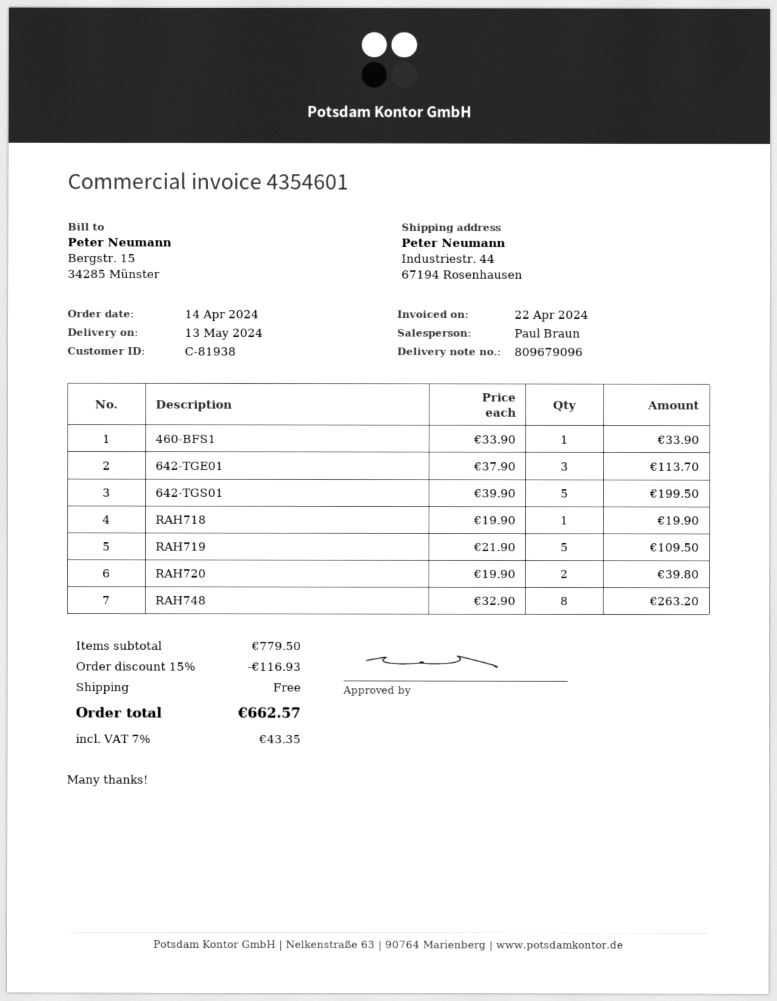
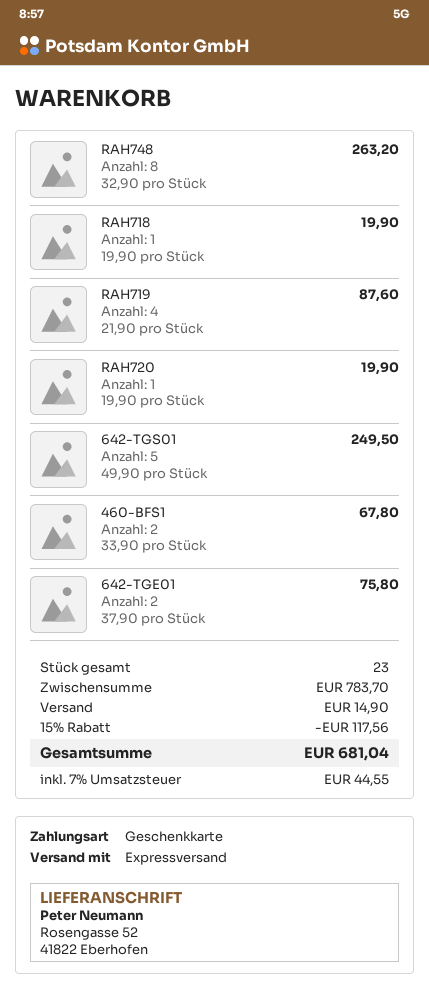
ship to: Industriestr. 44, 67194 Rosenhausen -> Rosengasse 52, 41822 Eberhofen
460-BFS1: 1 x 33.90 = 33.90 -> 2 x 33.90 = 67.80
642-TGE01: 3 x 37.90 = 113.70 -> 2 x 37.90 = 75.80
642-TGS01: 5 x 39.90 = 199.50 -> 5 x 49.90 = 249.50
RAH719: 5 x 21.90 = 109.50 -> 4 x 21.90 = 87.60
RAH720: 2 x 19.90 = 39.80 -> 1 x 19.90 = 19.90
subtotal: 779.50 -> 783.70
discount: 15% = 116.93 -> 15% = 117.56
shipping: 0.00 -> 14.90
tax: 7% = 43.35 -> 7% = 44.55
total: 662.57 -> 681.04

